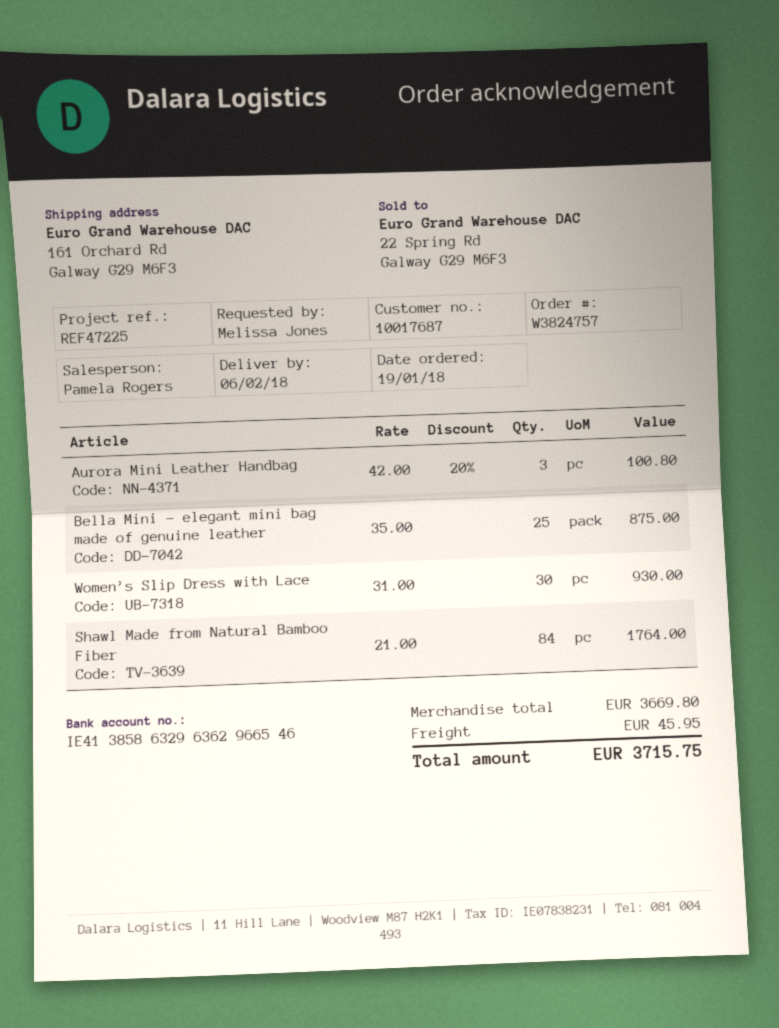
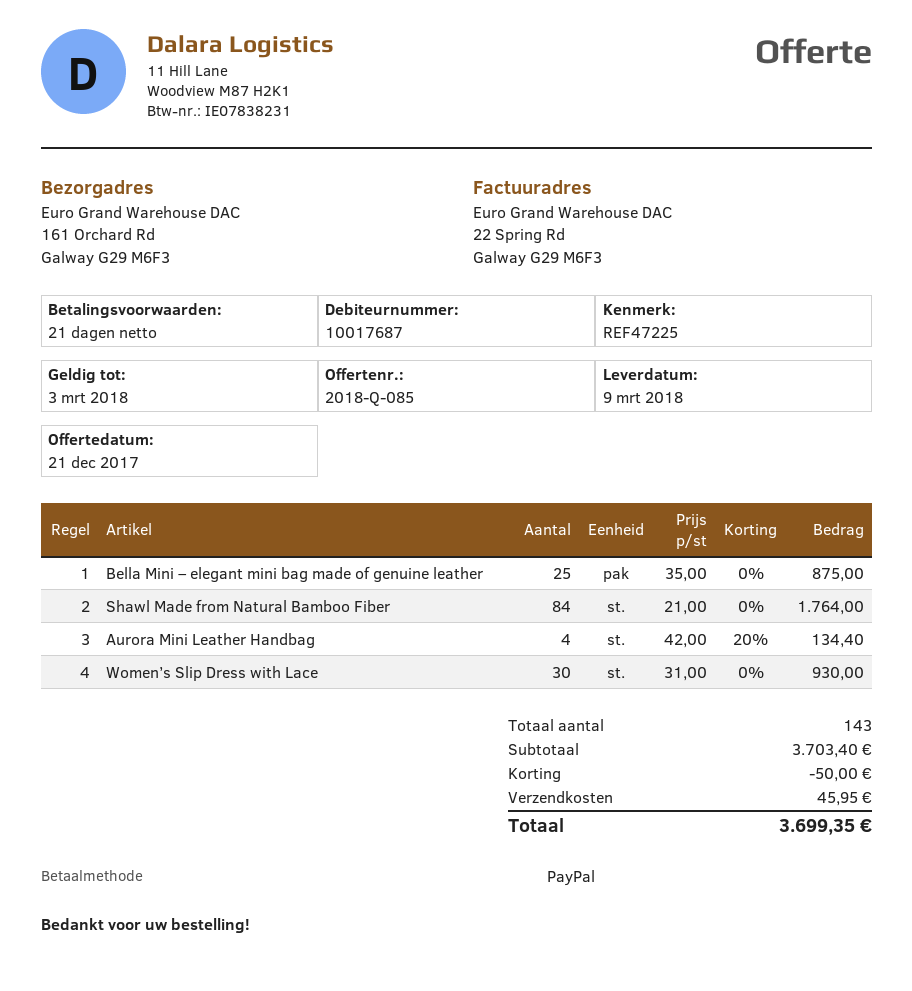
delivery date: 2018-02-06 -> 2018-03-09
Aurora Mini Leather Handbag: 3 x 42.00 - 20% = 100.80 -> 4 x 42.00 - 20% = 134.40
subtotal: 3669.80 -> 3703.40
discount: none -> 50.00
total: 3715.75 -> 3699.35

